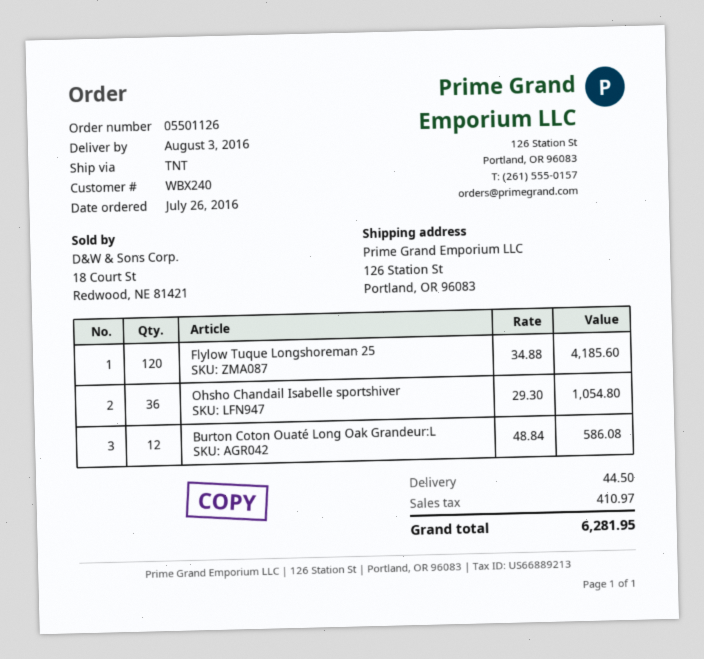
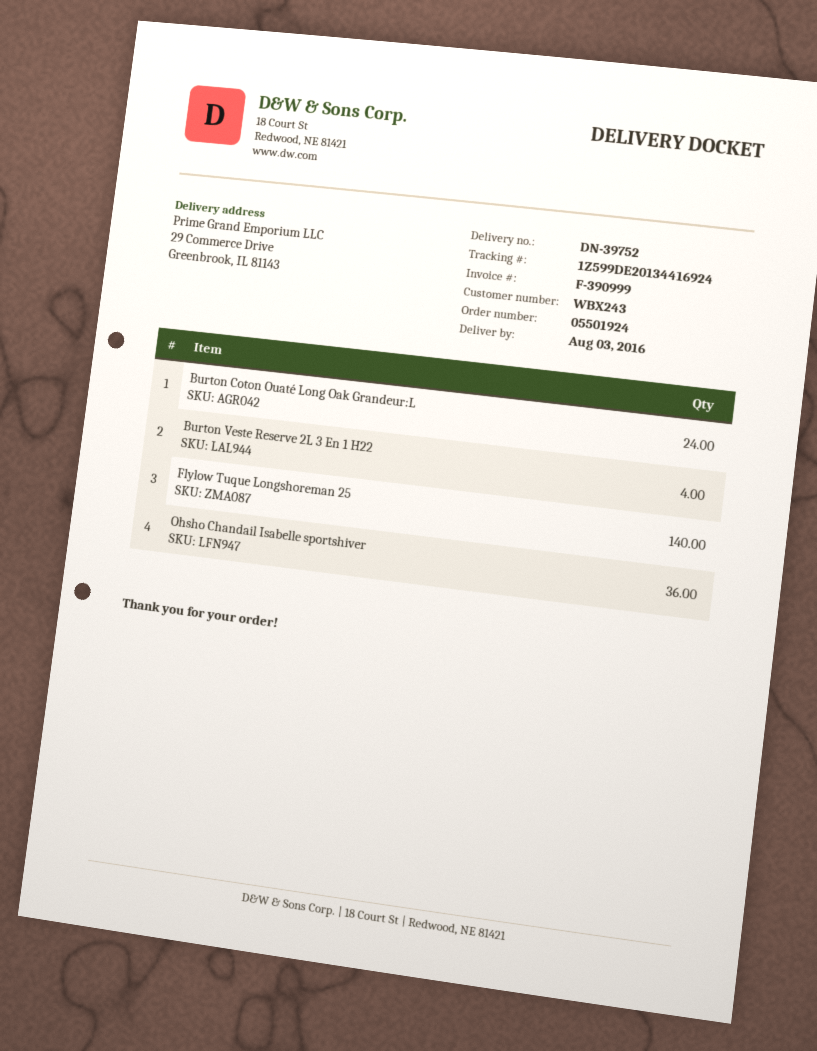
order number: 05501126 -> 05501924
customer number: WBX240 -> WBX243
ship to: 126 Station St, Portland, OR 96083 -> 29 Commerce Drive, Greenbrook, IL 81143
Flylow Tuque Longshoreman 25: 120 -> 140
Burton Coton Ouaté Long Oak Grandeur:L: 12 -> 24
Burton Veste Reserve 2L 3 En 1 H22: none -> 4

